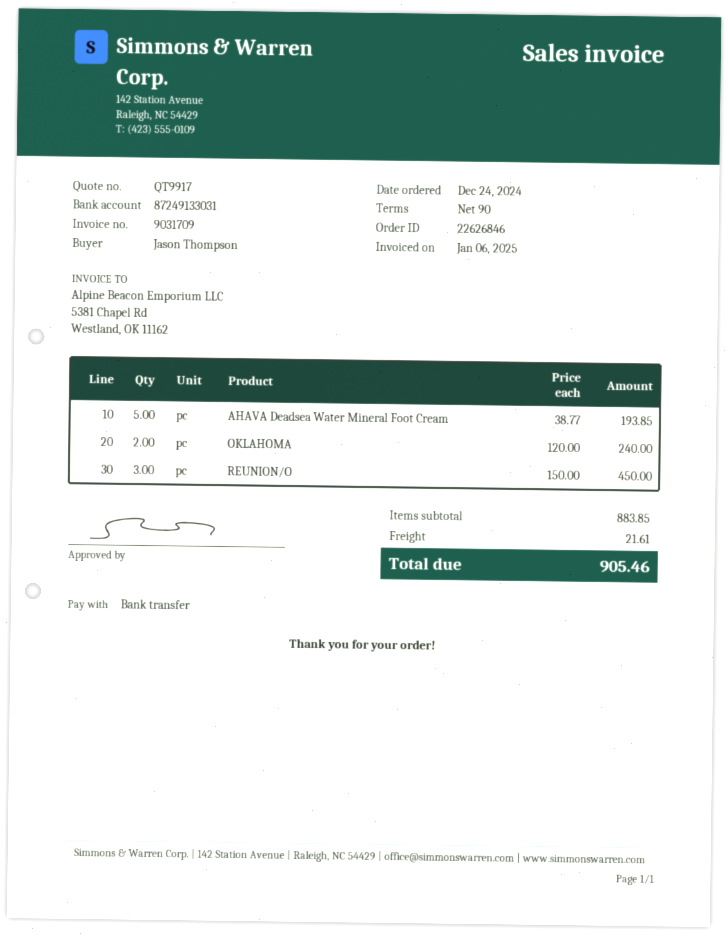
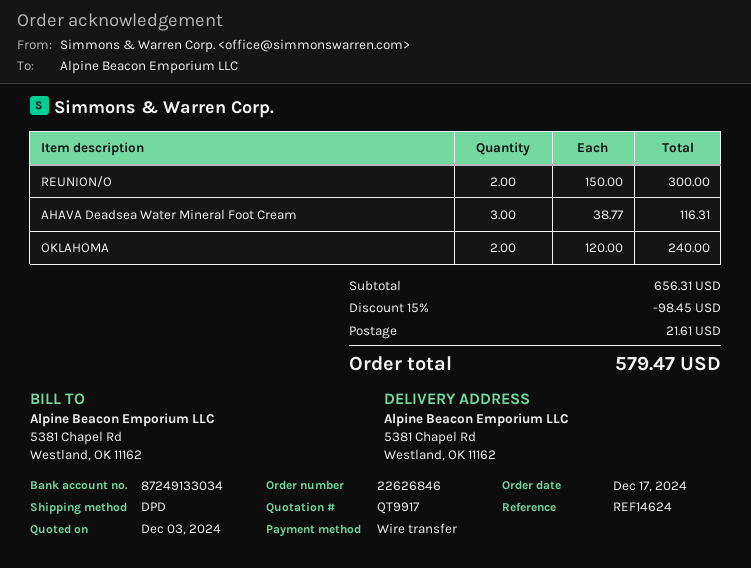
order date: 2024-12-24 -> 2024-12-17
bank account: 87249133031 -> 87249133034
AHAVA Deadsea Water Mineral Foot Cream: 5 x 38.77 = 193.85 -> 3 x 38.77 = 116.31
REUNION/O: 3 x 150.00 = 450.00 -> 2 x 150.00 = 300.00
subtotal: 883.85 -> 656.31
discount: none -> 15% = 98.45
total: 905.46 -> 579.47

